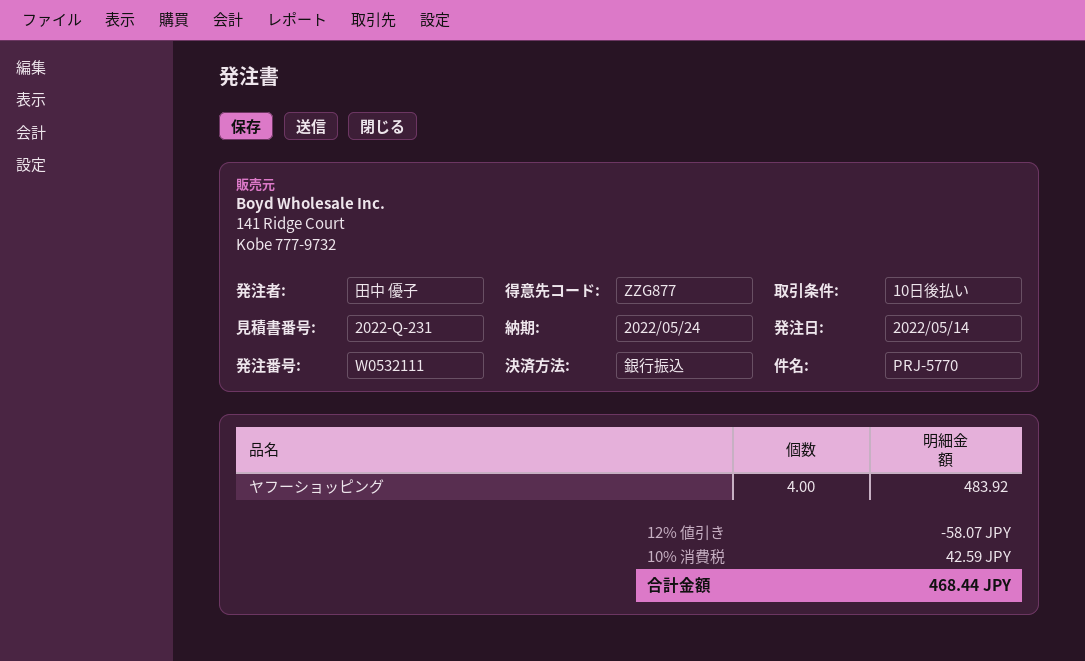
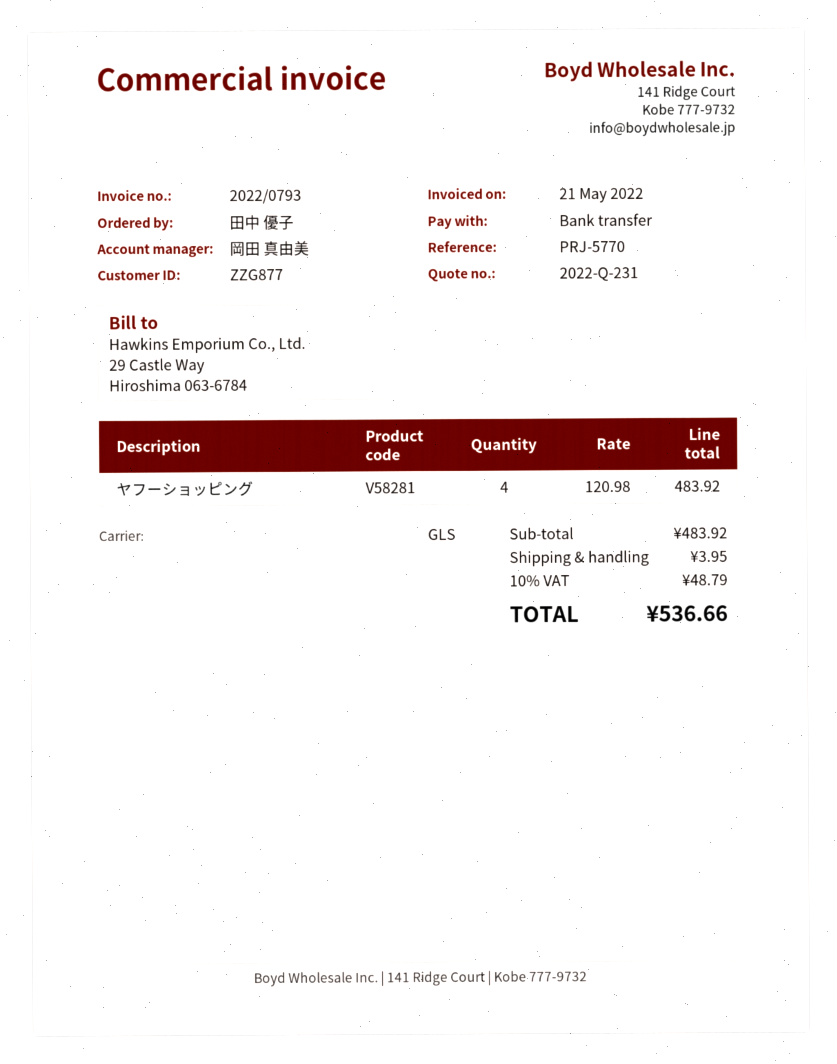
discount: 12% = 58.07 -> none
shipping: none -> 3.95
tax: 10% = 42.59 -> 10% = 48.79
total: 468.44 -> 536.66

